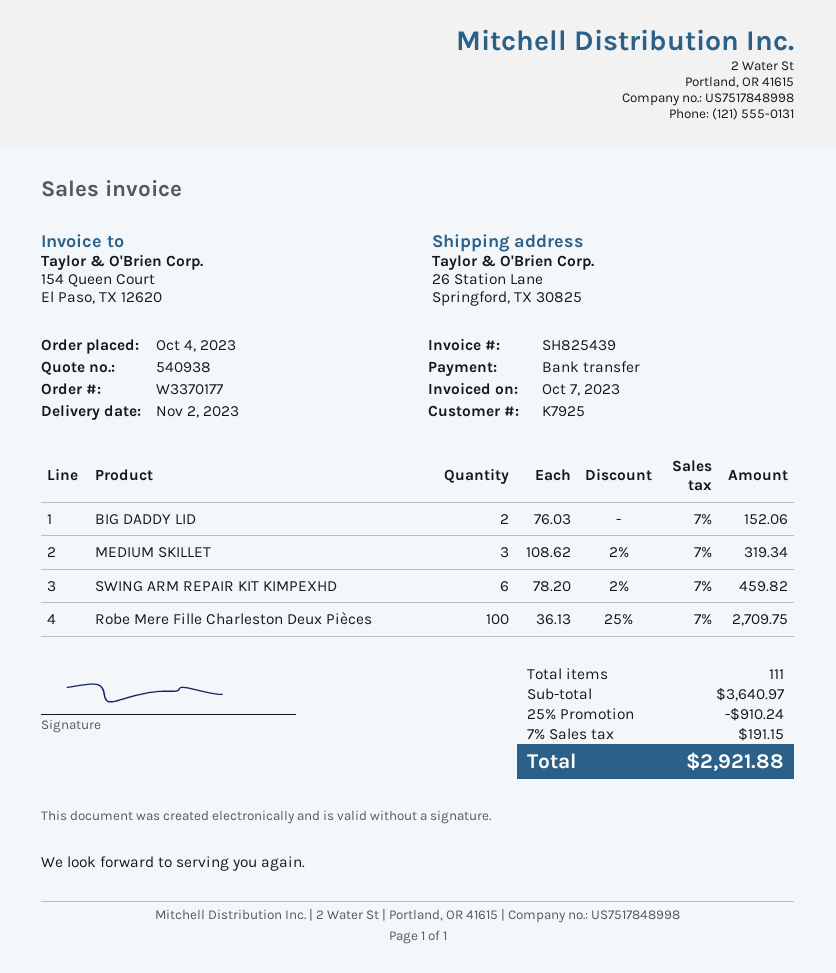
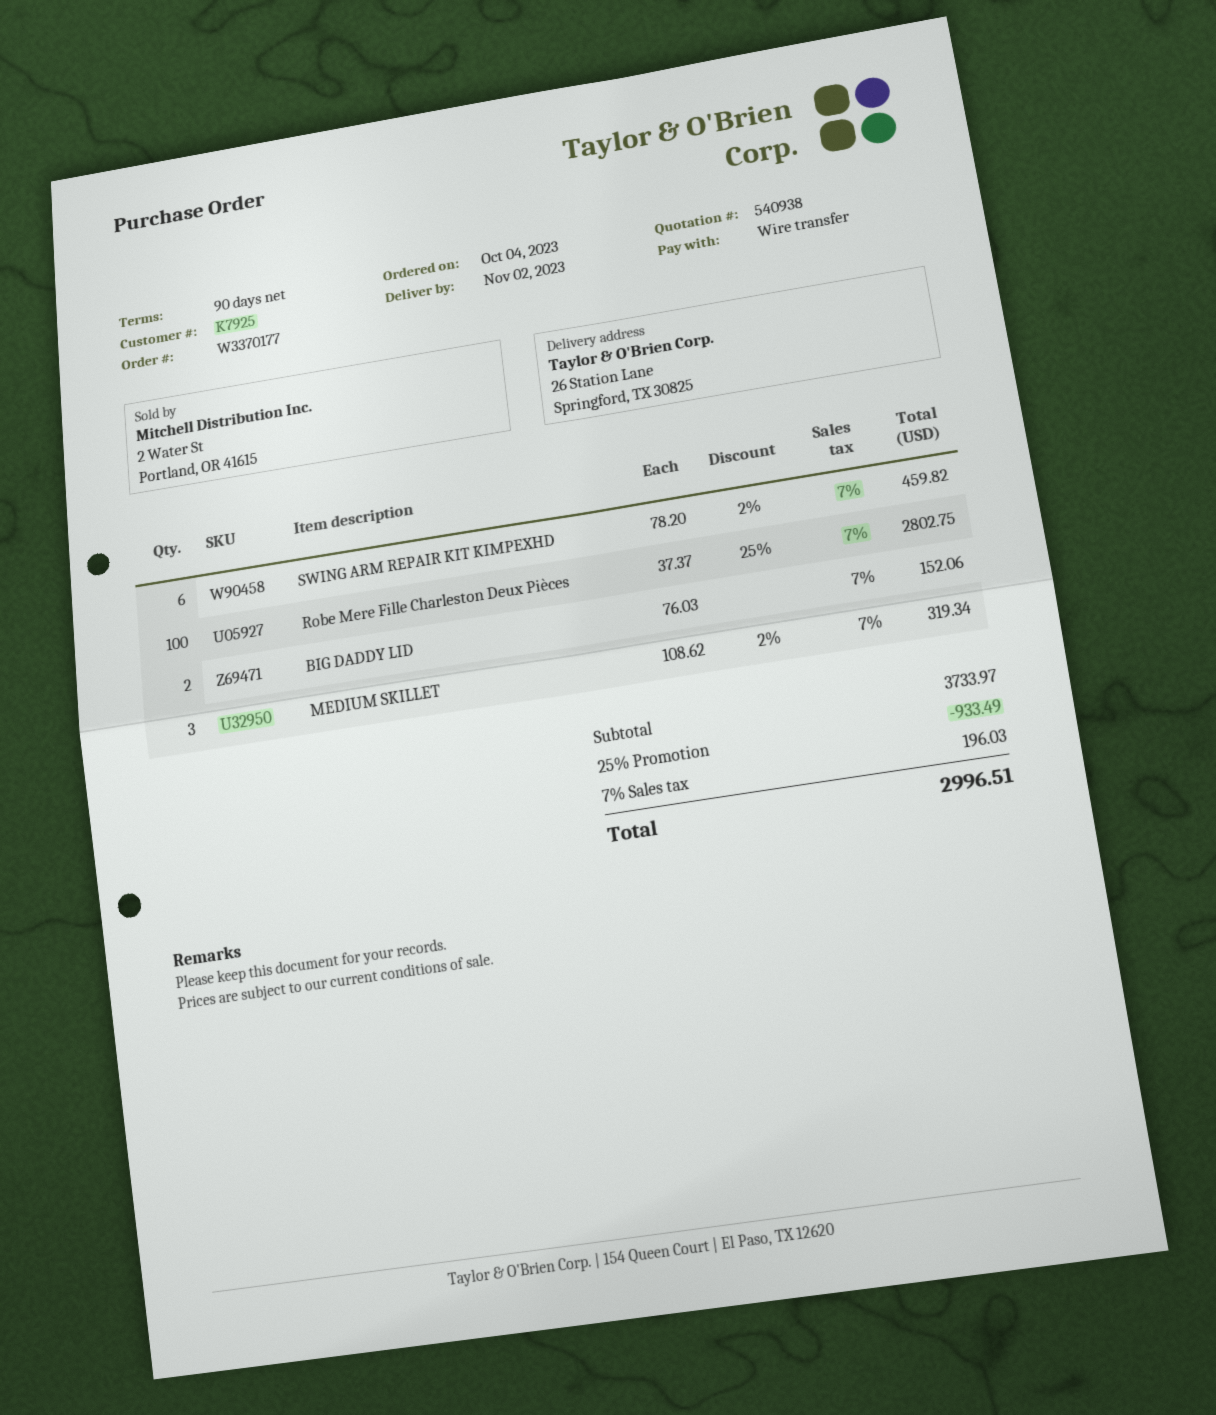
Robe Mere Fille Charleston Deux Pièces: 100 x 36.13 - 25% = 2709.75 -> 100 x 37.37 - 25% = 2802.75
subtotal: 3640.97 -> 3733.97
discount: 25% = 910.24 -> 25% = 933.49
tax: 7% = 191.15 -> 7% = 196.03
total: 2921.88 -> 2996.51

